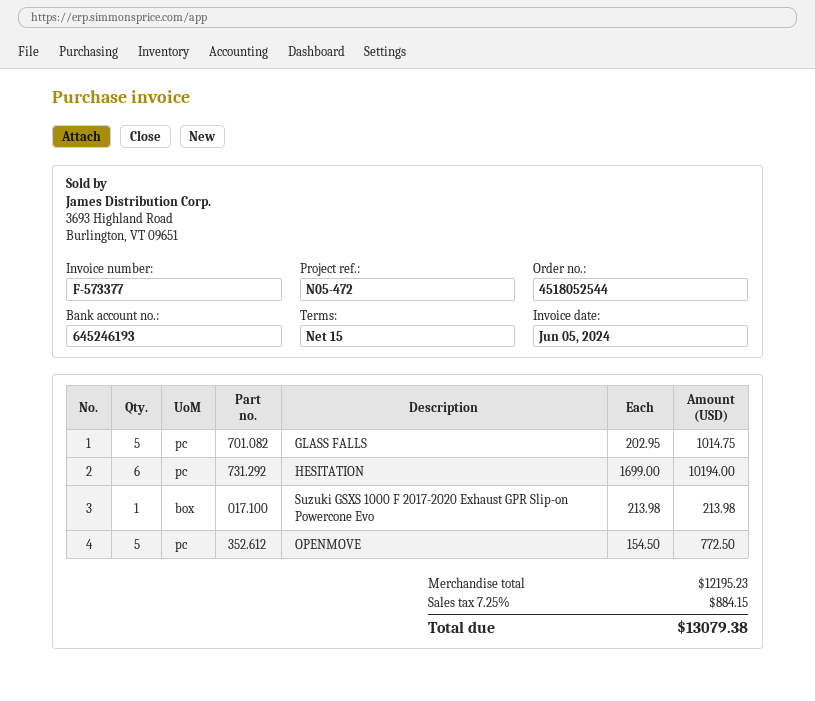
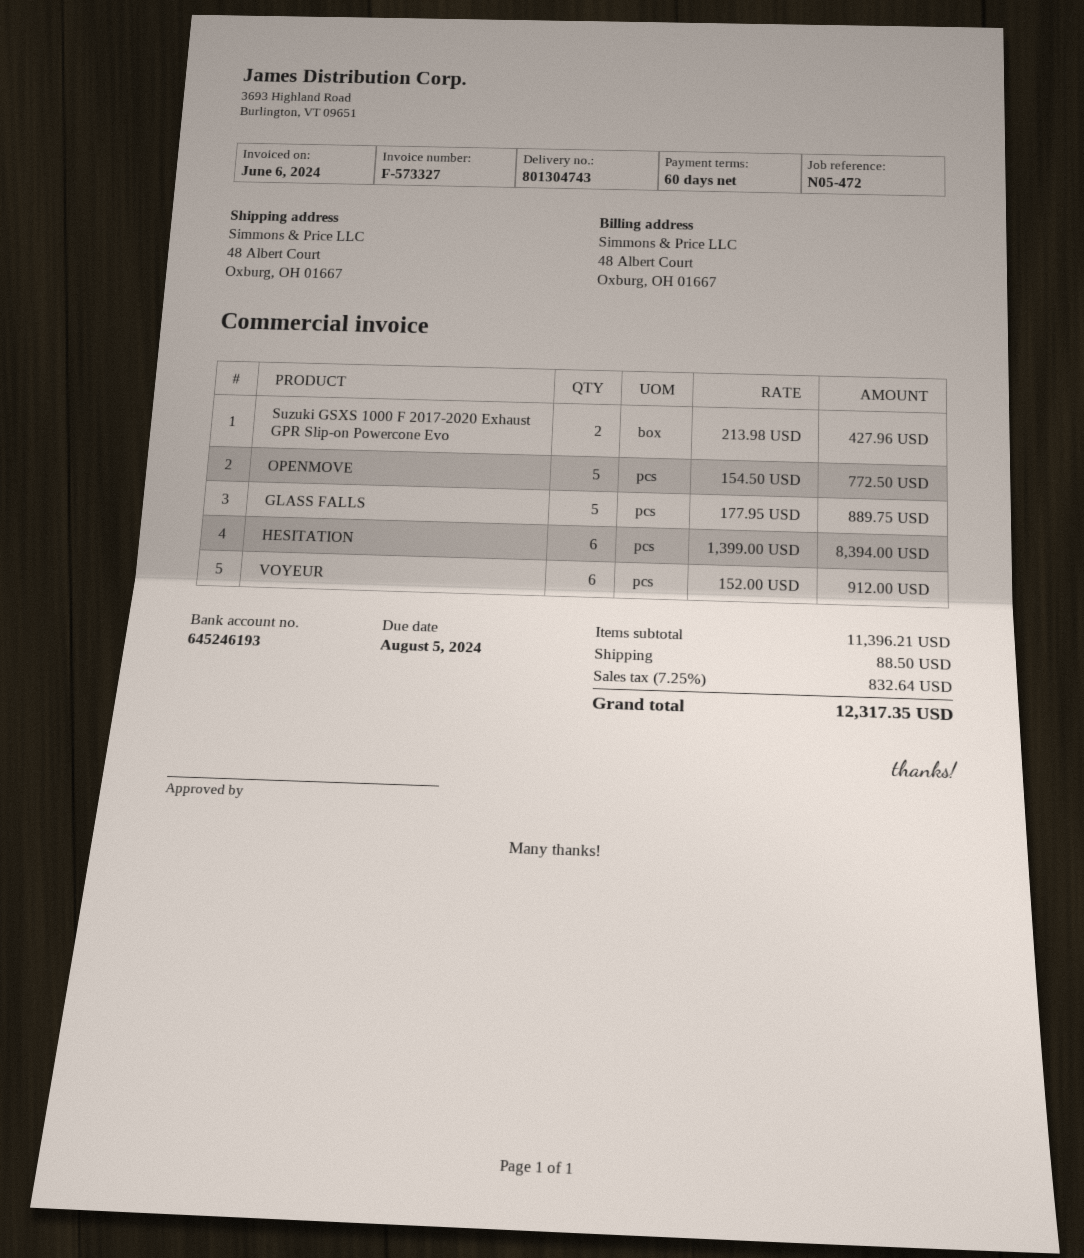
invoice number: F-573377 -> F-573327
invoice date: 2024-06-05 -> 2024-06-06
payment terms: 15 days -> 60 days
GLASS FALLS: 5 x 202.95 = 1014.75 -> 5 x 177.95 = 889.75
HESITATION: 6 x 1699.00 = 10194.00 -> 6 x 1399.00 = 8394.00
Suzuki GSXS 1000 F 2017-2020 Exhaust GPR Slip-on Powercone Evo: 1 x 213.98 = 213.98 -> 2 x 213.98 = 427.96
VOYEUR: none -> 6 x 152.00 = 912.00
subtotal: 12195.23 -> 11396.21
shipping: none -> 88.50
tax: 7.25% = 884.15 -> 7.25% = 832.64
total: 13079.38 -> 12317.35

